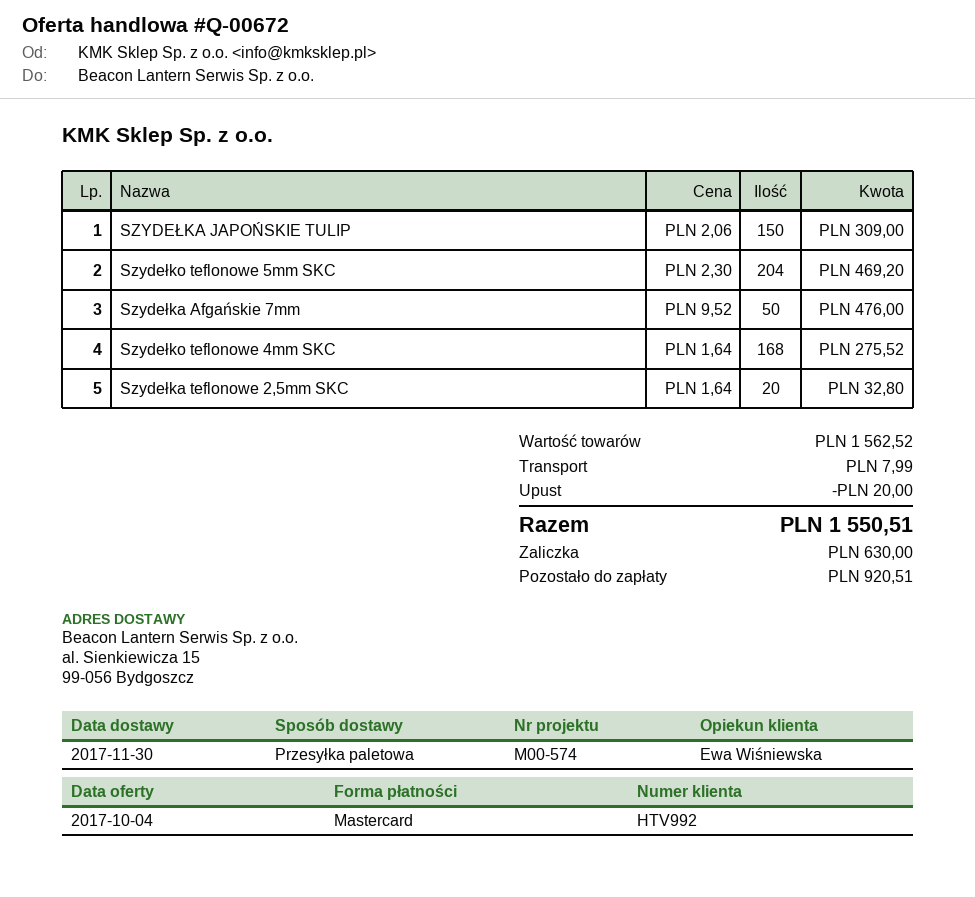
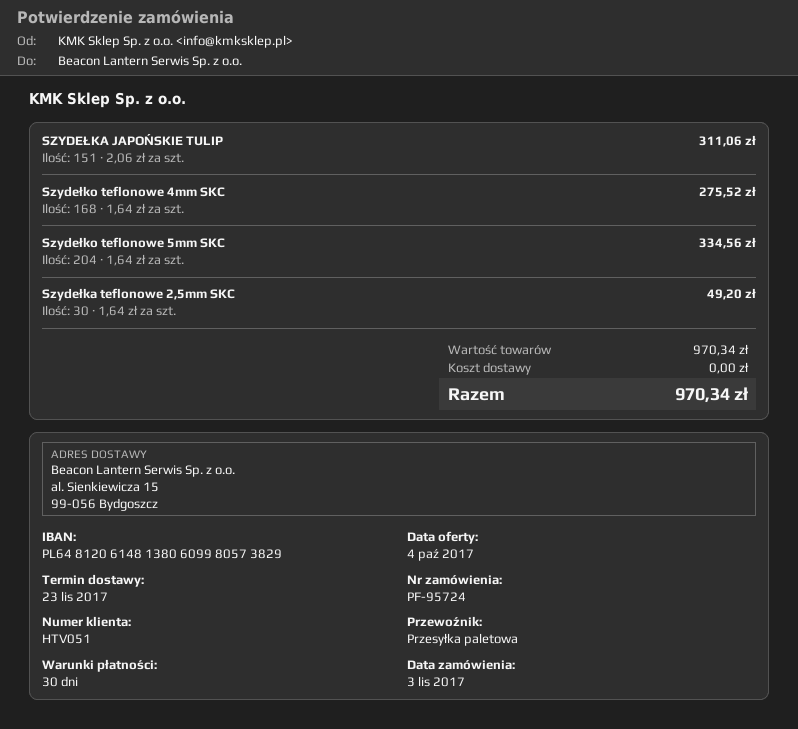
delivery date: 2017-11-30 -> 2017-11-23
customer number: HTV992 -> HTV051
SZYDEŁKA JAPOŃSKIE TULIP: 150 x 2.06 = 309.00 -> 151 x 2.06 = 311.06
Szydełko teflonowe 5mm SKC: 204 x 2.30 = 469.20 -> 204 x 1.64 = 334.56
Szydełka Afgańskie 7mm: 50 x 9.52 = 476.00 -> none
Szydełka teflonowe 2,5mm SKC: 20 x 1.64 = 32.80 -> 30 x 1.64 = 49.20
subtotal: 1562.52 -> 970.34
discount: 20.00 -> none
shipping: 7.99 -> 0.00
total: 1550.51 -> 970.34

